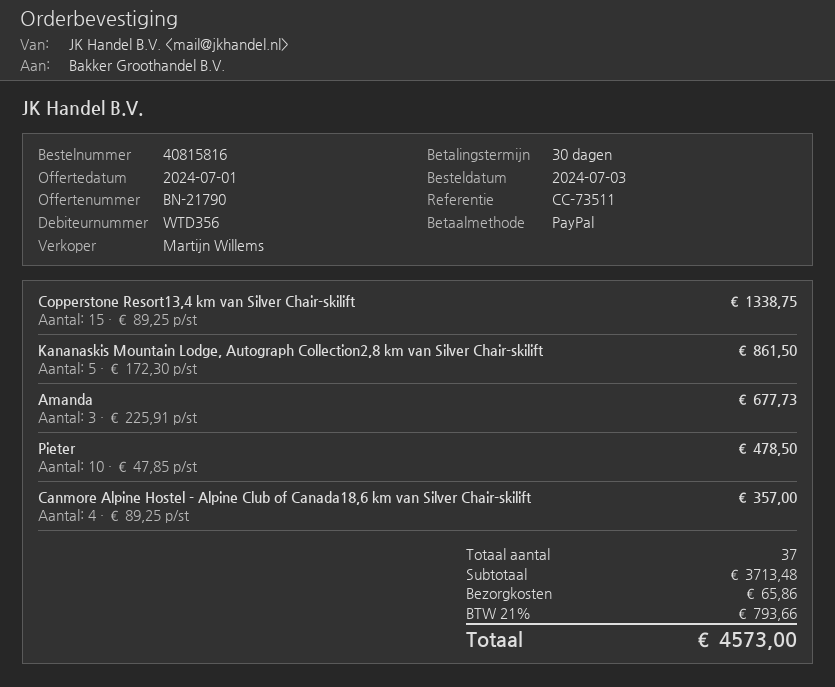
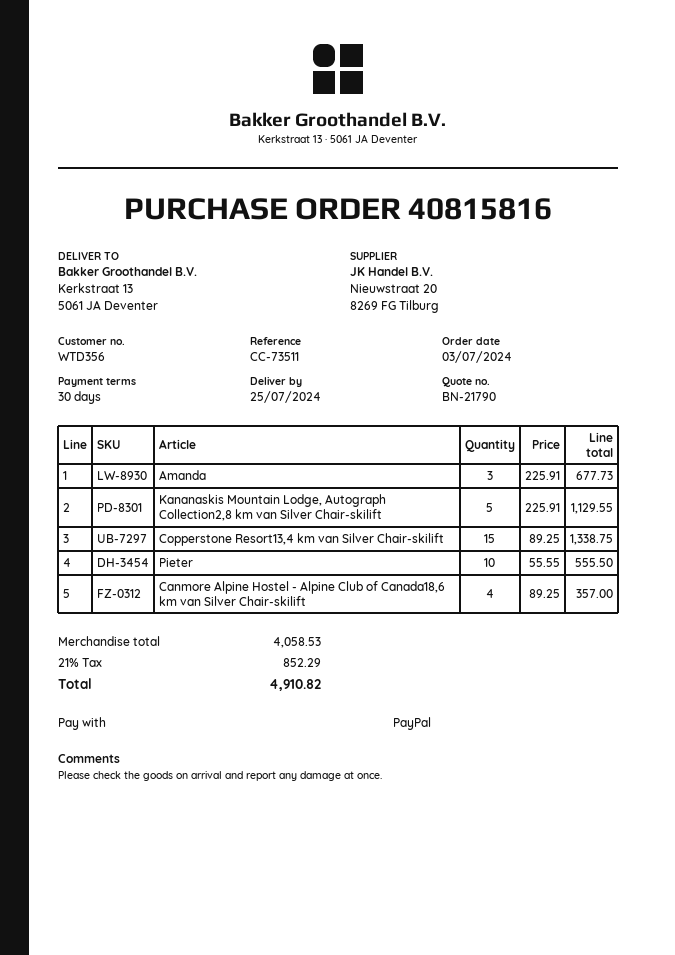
Kananaskis Mountain Lodge, Autograph Collection2,8 km van Silver Chair-skilift: 5 x 172.30 = 861.50 -> 5 x 225.91 = 1129.55
Pieter: 10 x 47.85 = 478.50 -> 10 x 55.55 = 555.50
subtotal: 3713.48 -> 4058.53
shipping: 65.86 -> none
tax: 21% = 793.66 -> 21% = 852.29
total: 4573.00 -> 4910.82

